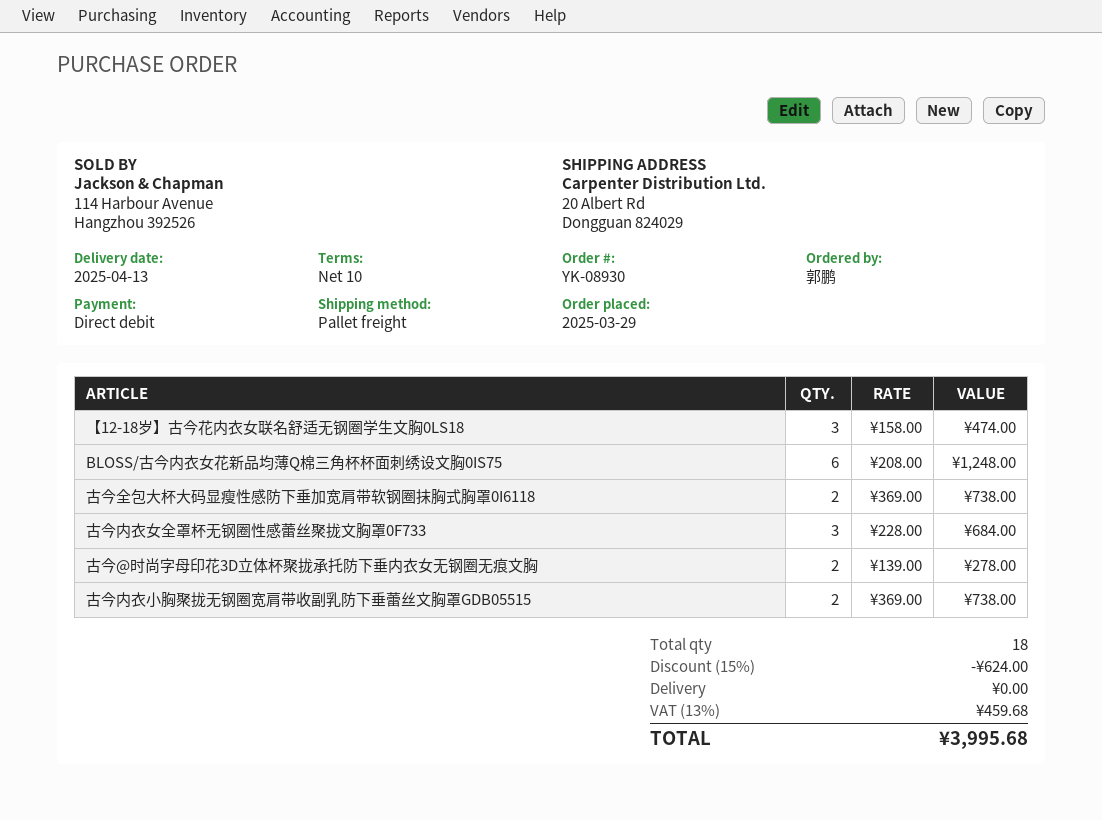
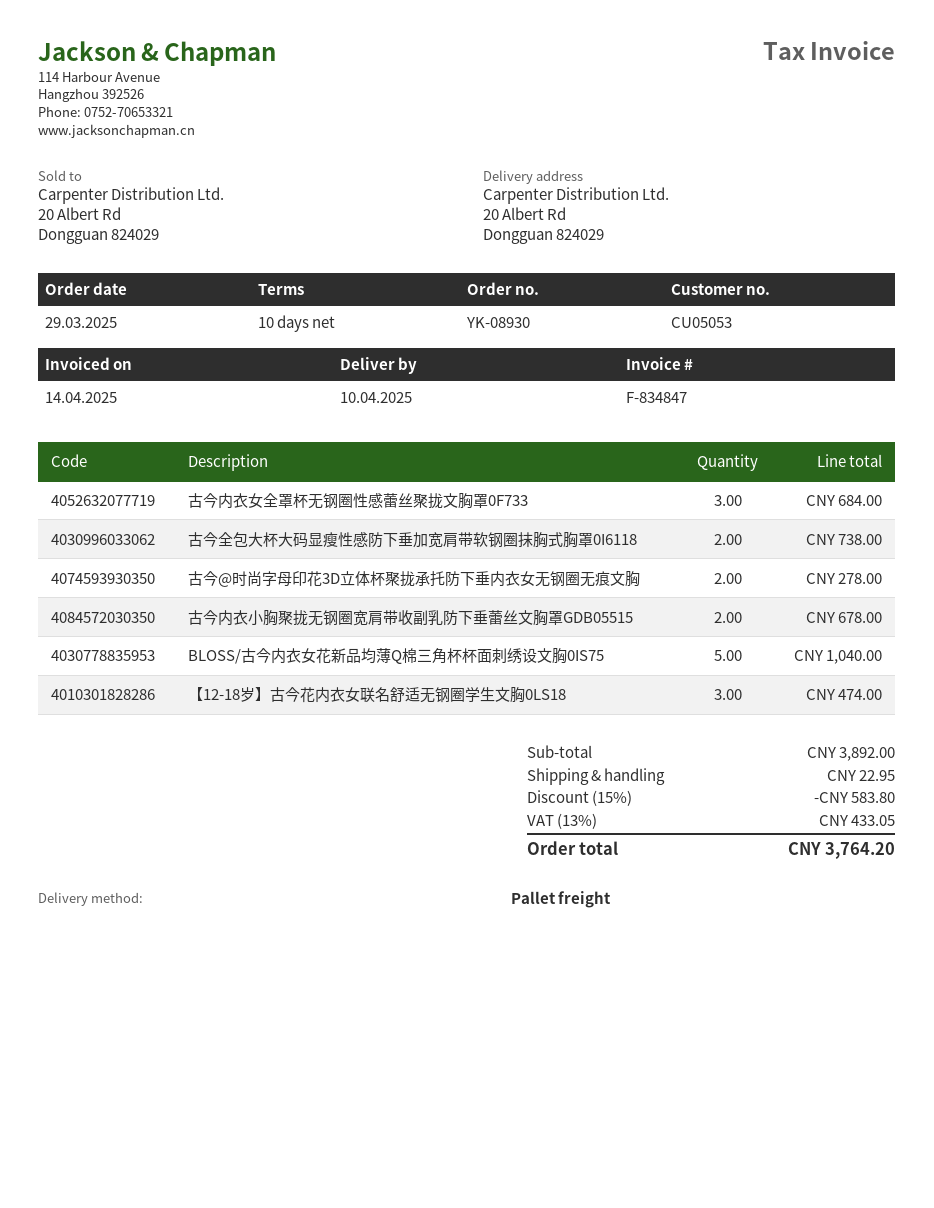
delivery date: 2025-04-13 -> 2025-04-10
BLOSS/古今内衣女花新品均薄Q棉三角杯杯面刺绣设文胸0IS75: 6 for 1248.00 -> 5 for 1040.00
古今内衣小胸聚拢无钢圈宽肩带收副乳防下垂蕾丝文胸罩GDB05515: 2 for 738.00 -> 2 for 678.00
discount: 15% = 624.00 -> 15% = 583.80
shipping: 0.00 -> 22.95
tax: 13% = 459.68 -> 13% = 433.05
total: 3995.68 -> 3764.20

